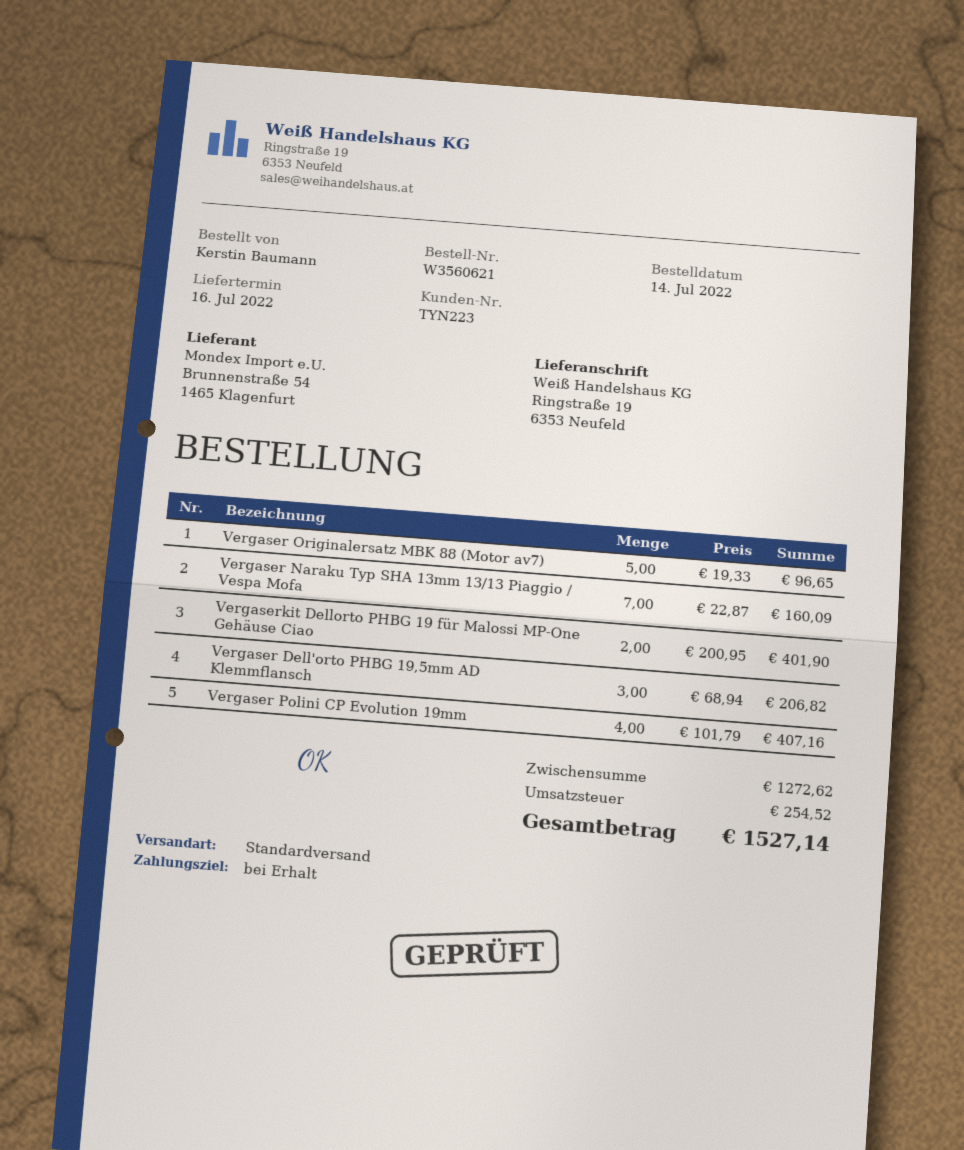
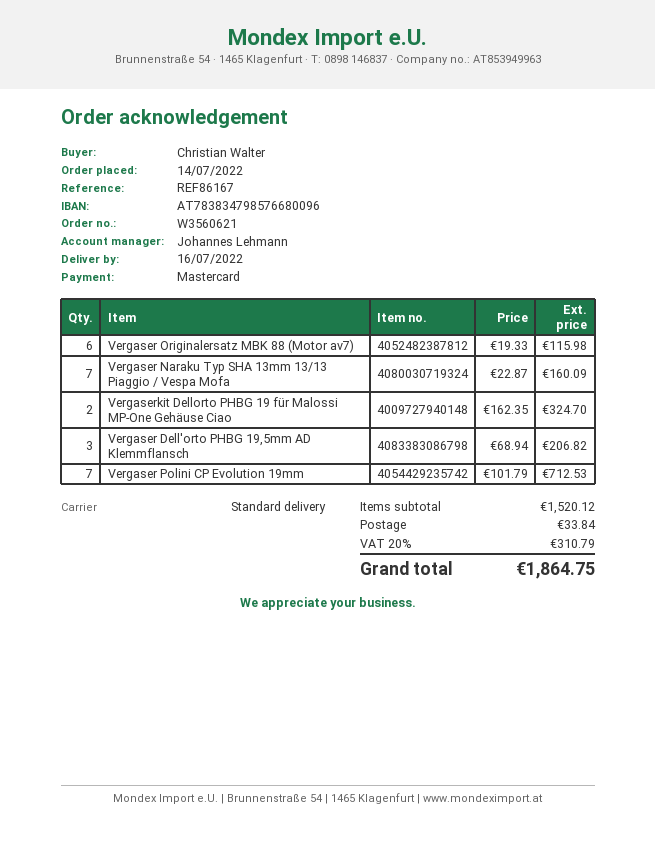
ordered by: Kerstin Baumann -> Christian Walter
Vergaser Originalersatz MBK 88 (Motor av7): 5 x 19.33 = 96.65 -> 6 x 19.33 = 115.98
Vergaserkit Dellorto PHBG 19 für Malossi MP-One Gehäuse Ciao: 2 x 200.95 = 401.90 -> 2 x 162.35 = 324.70
Vergaser Polini CP Evolution 19mm: 4 x 101.79 = 407.16 -> 7 x 101.79 = 712.53
subtotal: 1272.62 -> 1520.12
shipping: none -> 33.84
tax: 254.52 -> 310.79
total: 1527.14 -> 1864.75

